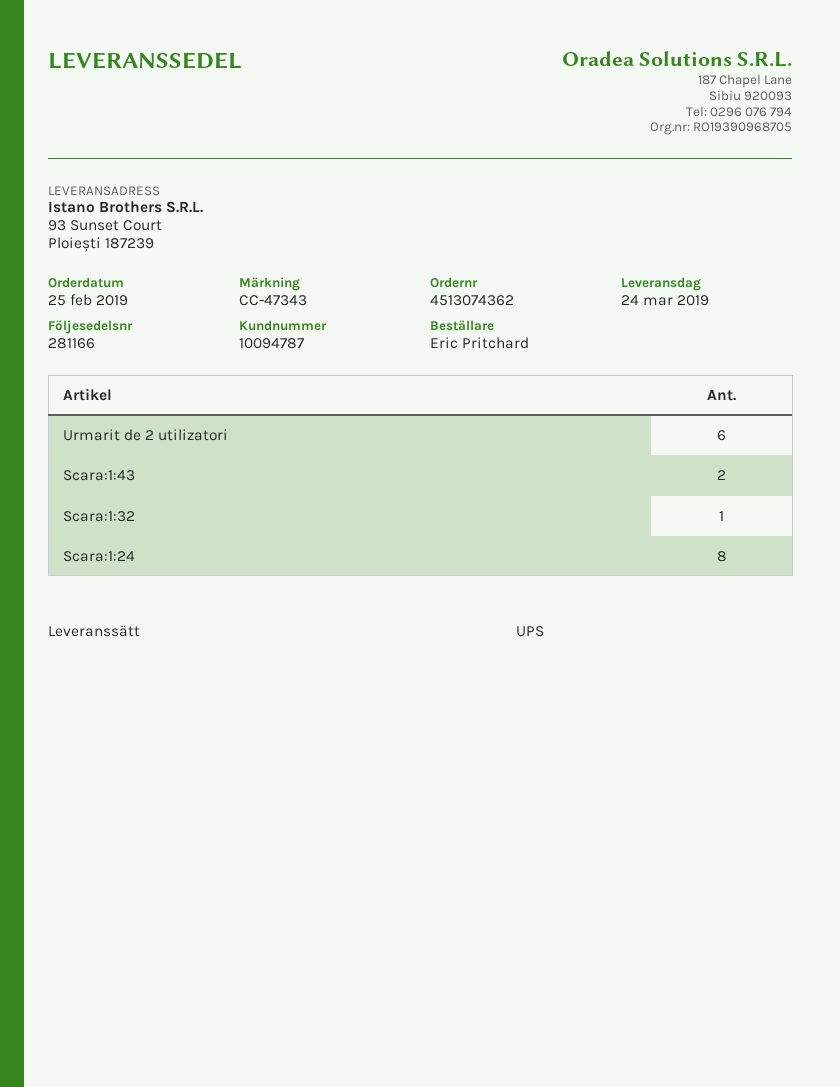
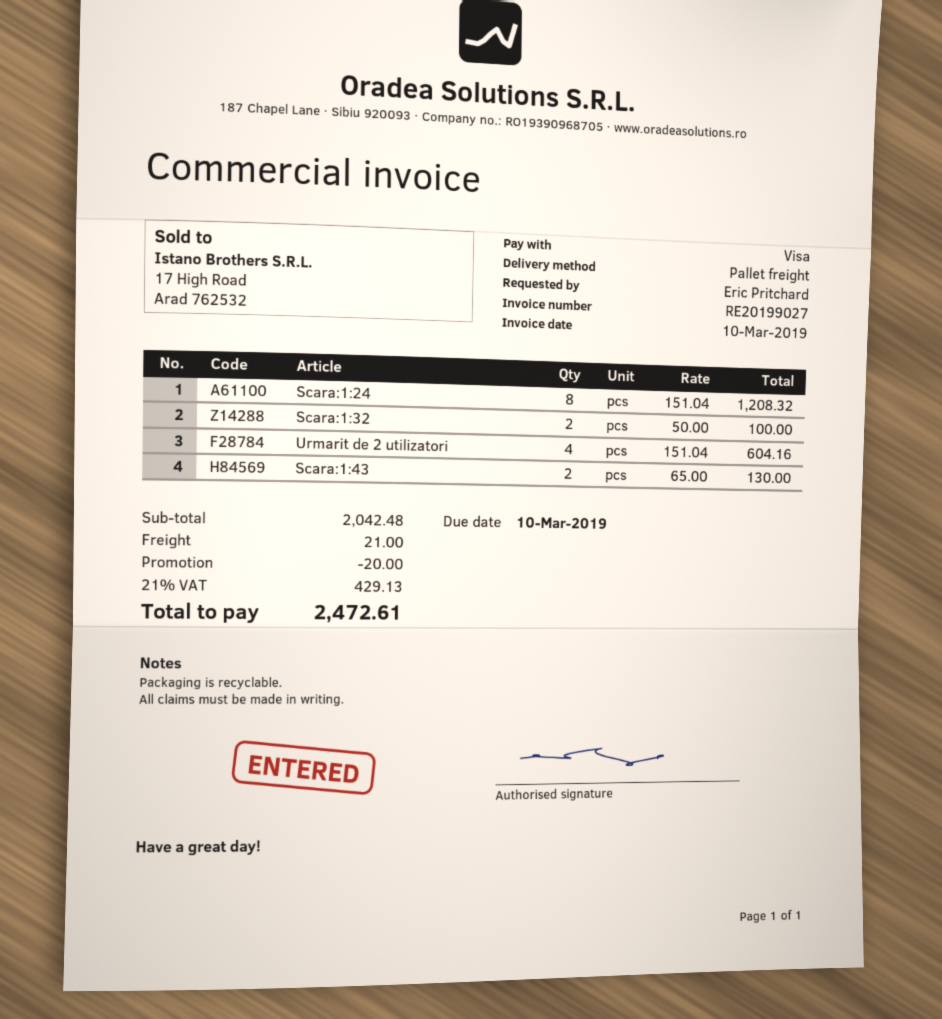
shipping method: UPS -> pallet freight
Urmarit de 2 utilizatori: 6 -> 4
Scara:1:32: 1 -> 2

